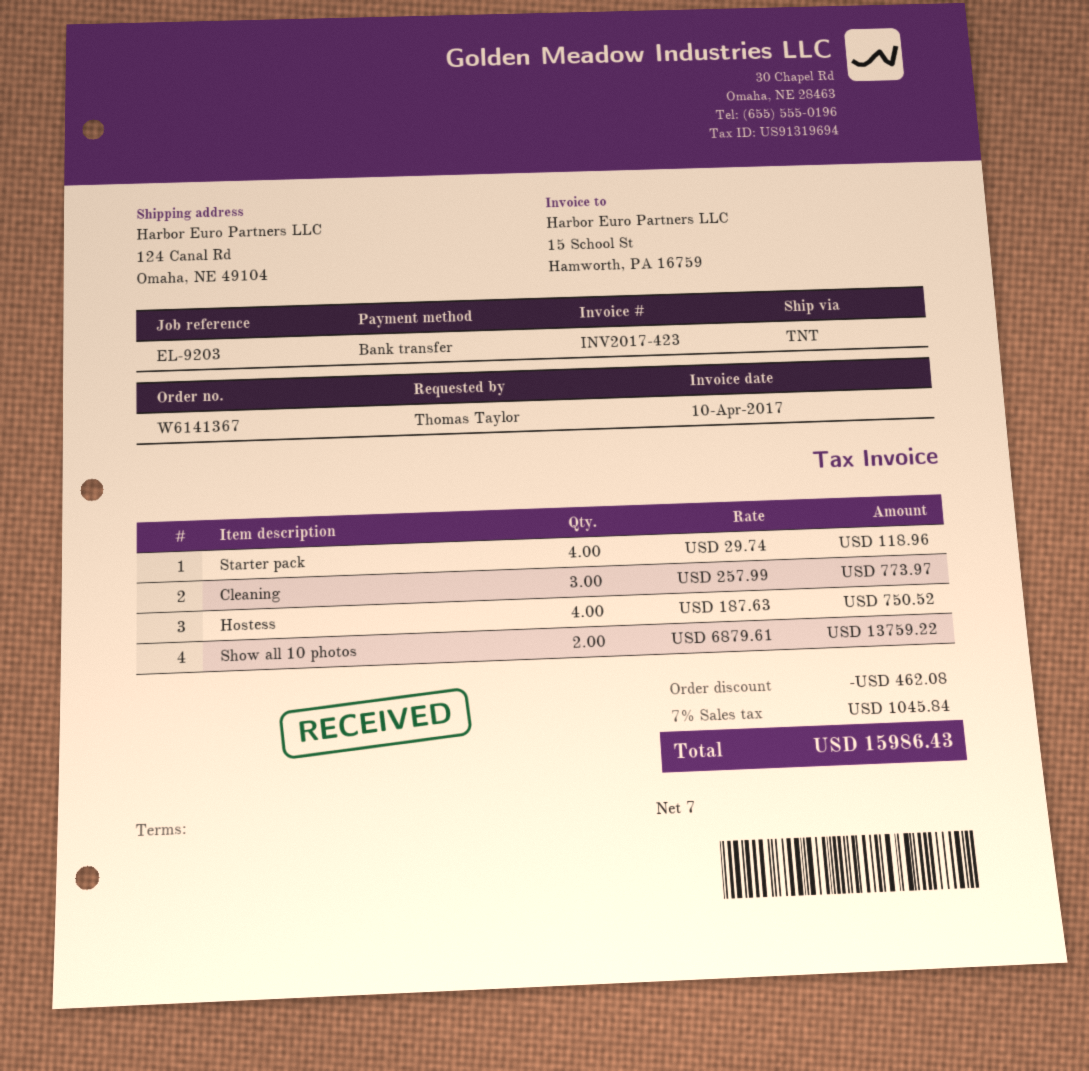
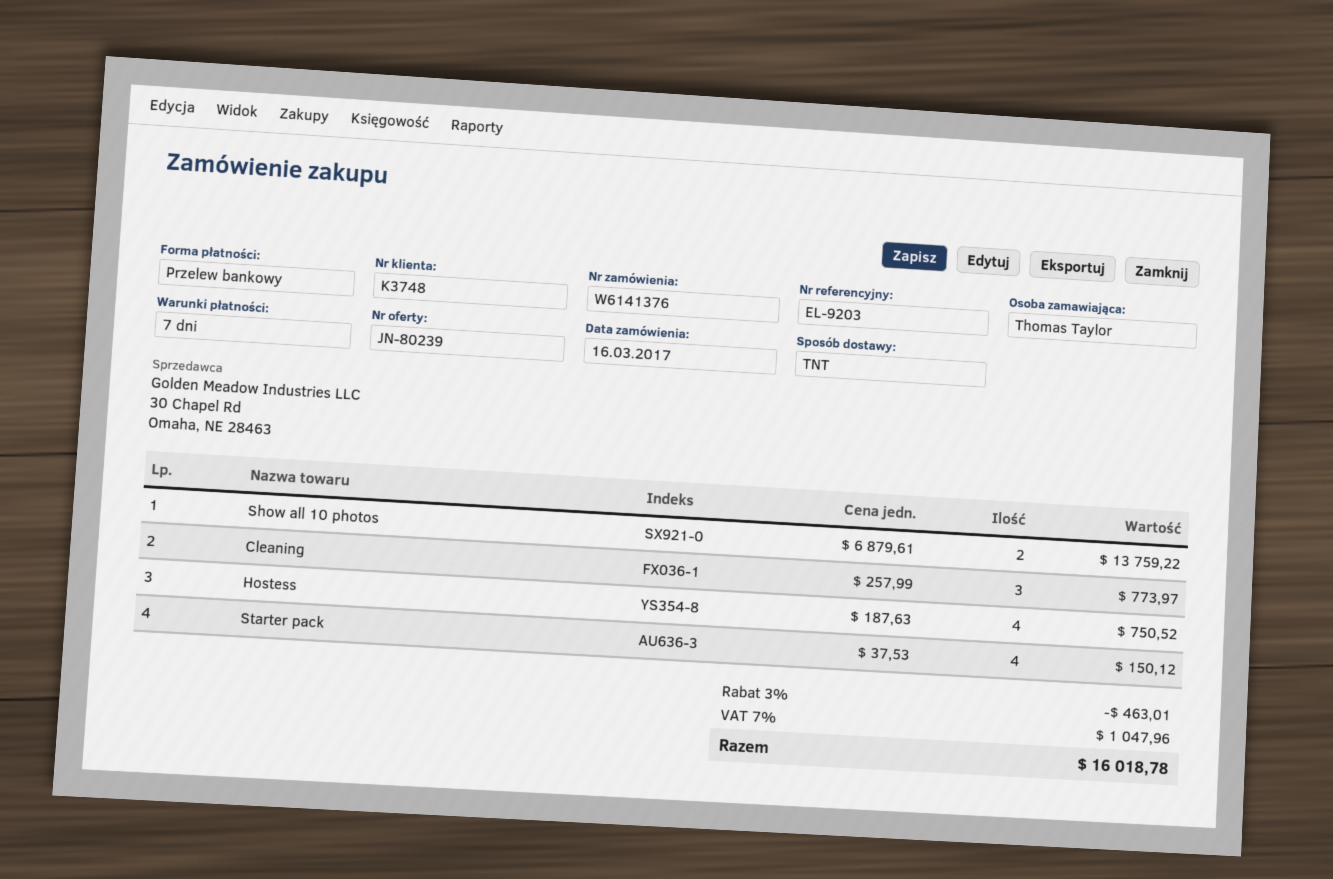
order number: W6141367 -> W6141376
Starter pack: 4 x 29.74 = 118.96 -> 4 x 37.53 = 150.12
discount: 462.08 -> 463.01
tax: 7% = 1045.84 -> 7% = 1047.96
total: 15986.43 -> 16018.78

